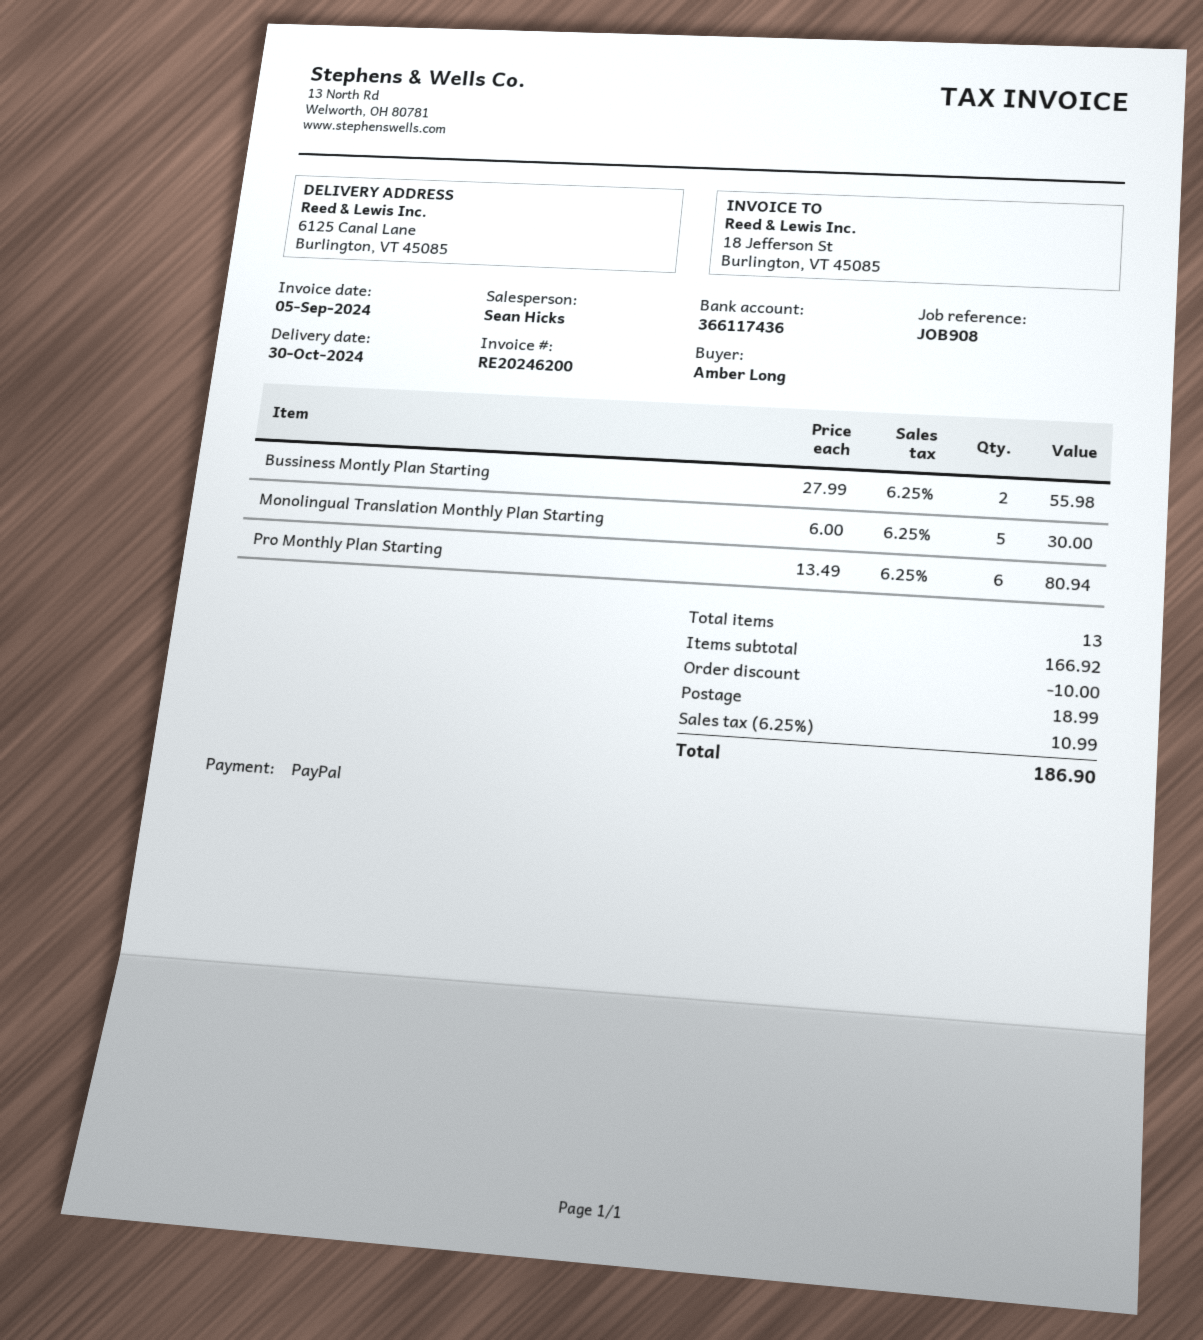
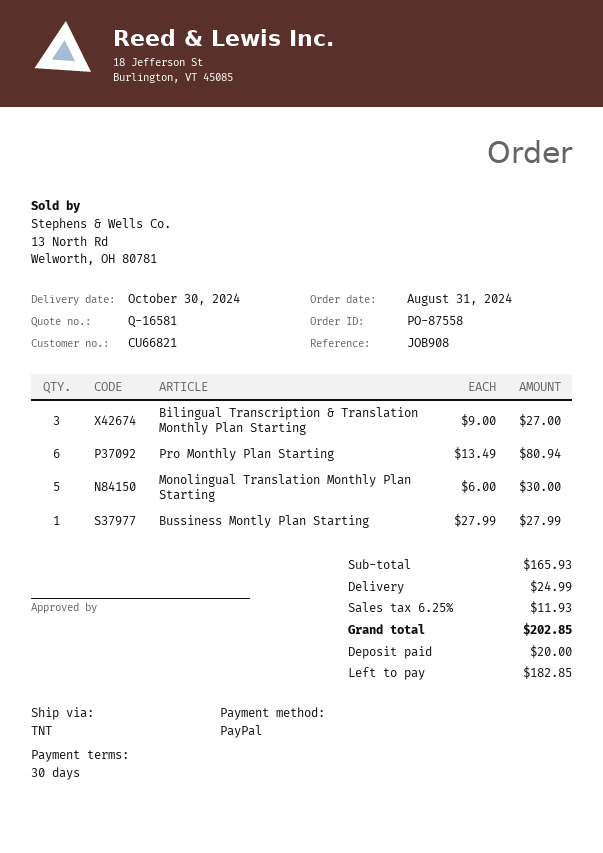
Bussiness Montly Plan Starting: 2 x 27.99 = 55.98 -> 1 x 27.99 = 27.99
Bilingual Transcription & Translation Monthly Plan Starting: none -> 3 x 9.00 = 27.00
subtotal: 166.92 -> 165.93
discount: 10.00 -> none
shipping: 18.99 -> 24.99
tax: 6.25% = 10.99 -> 6.25% = 11.93
total: 186.90 -> 202.85

